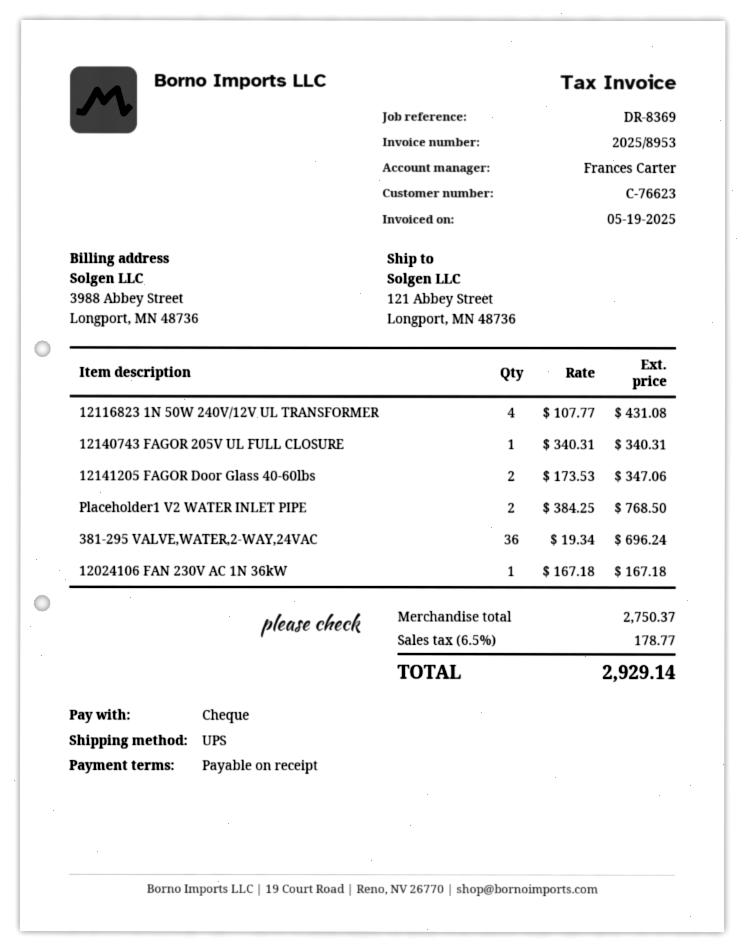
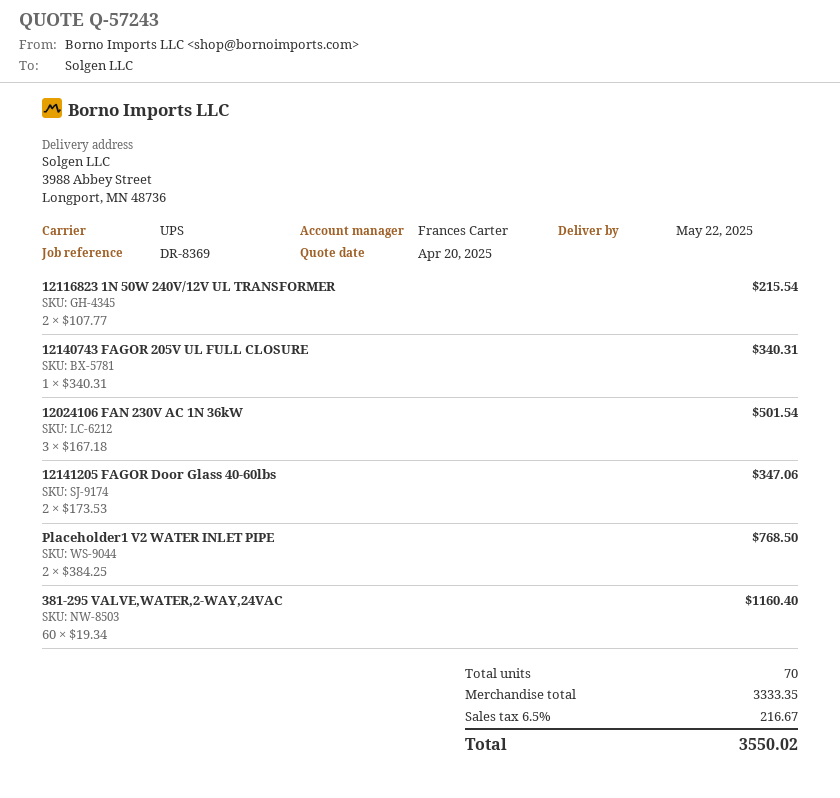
ship to: 121 Abbey Street, Longport, MN 48736 -> 3988 Abbey Street, Longport, MN 48736
12116823 1N 50W 240V/12V UL TRANSFORMER: 4 x 107.77 = 431.08 -> 2 x 107.77 = 215.54
381-295 VALVE,WATER,2-WAY,24VAC: 36 x 19.34 = 696.24 -> 60 x 19.34 = 1160.40
12024106 FAN 230V AC 1N 36kW: 1 x 167.18 = 167.18 -> 3 x 167.18 = 501.54
subtotal: 2750.37 -> 3333.35
tax: 6.5% = 178.77 -> 6.5% = 216.67
total: 2929.14 -> 3550.02

